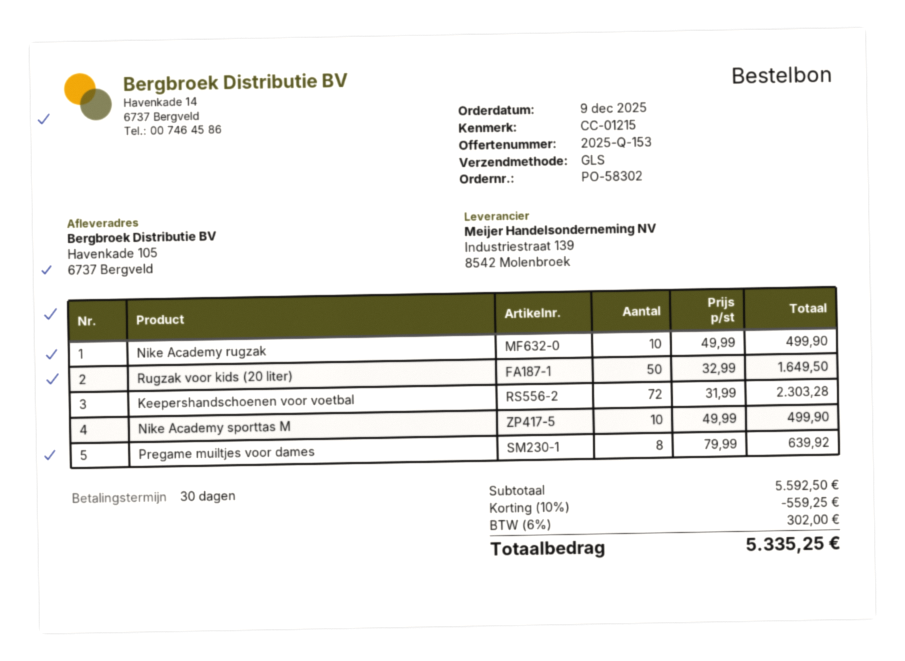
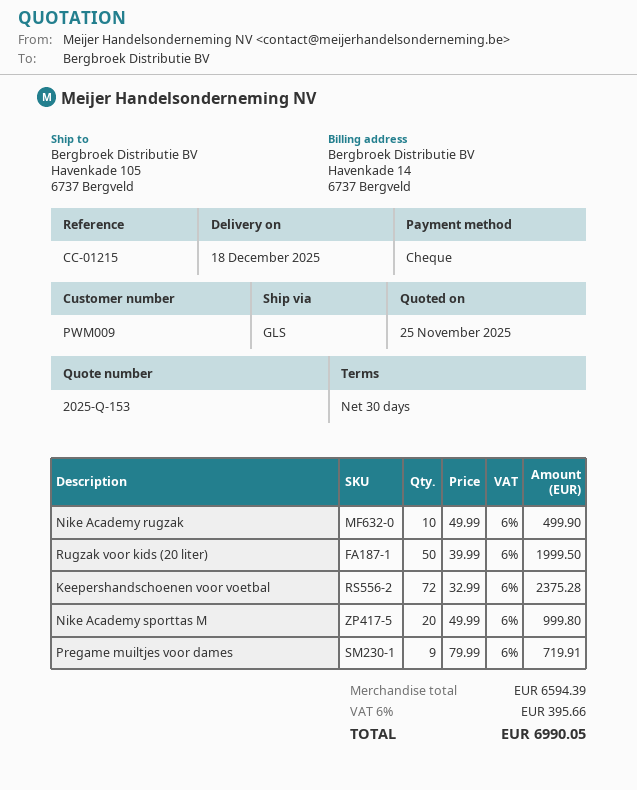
Rugzak voor kids (20 liter): 50 x 32.99 = 1649.50 -> 50 x 39.99 = 1999.50
Keepershandschoenen voor voetbal: 72 x 31.99 = 2303.28 -> 72 x 32.99 = 2375.28
Nike Academy sporttas M: 10 x 49.99 = 499.90 -> 20 x 49.99 = 999.80
Pregame muiltjes voor dames: 8 x 79.99 = 639.92 -> 9 x 79.99 = 719.91
subtotal: 5592.50 -> 6594.39
discount: 10% = 559.25 -> none
tax: 6% = 302.00 -> 6% = 395.66
total: 5335.25 -> 6990.05

